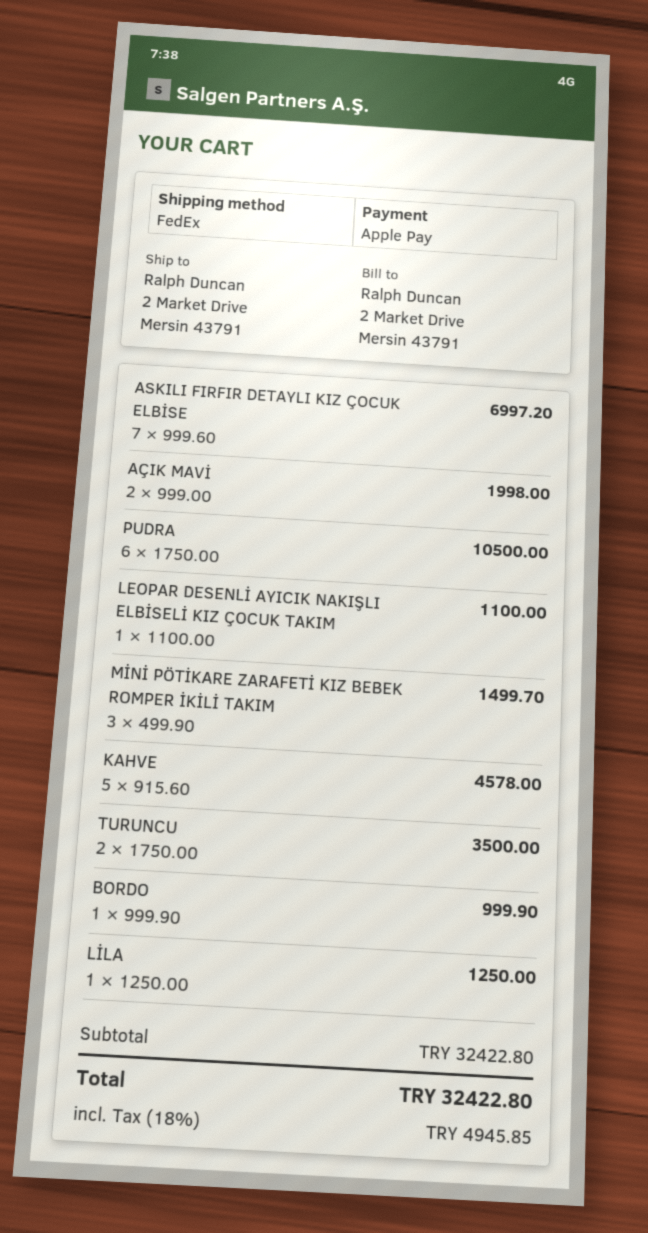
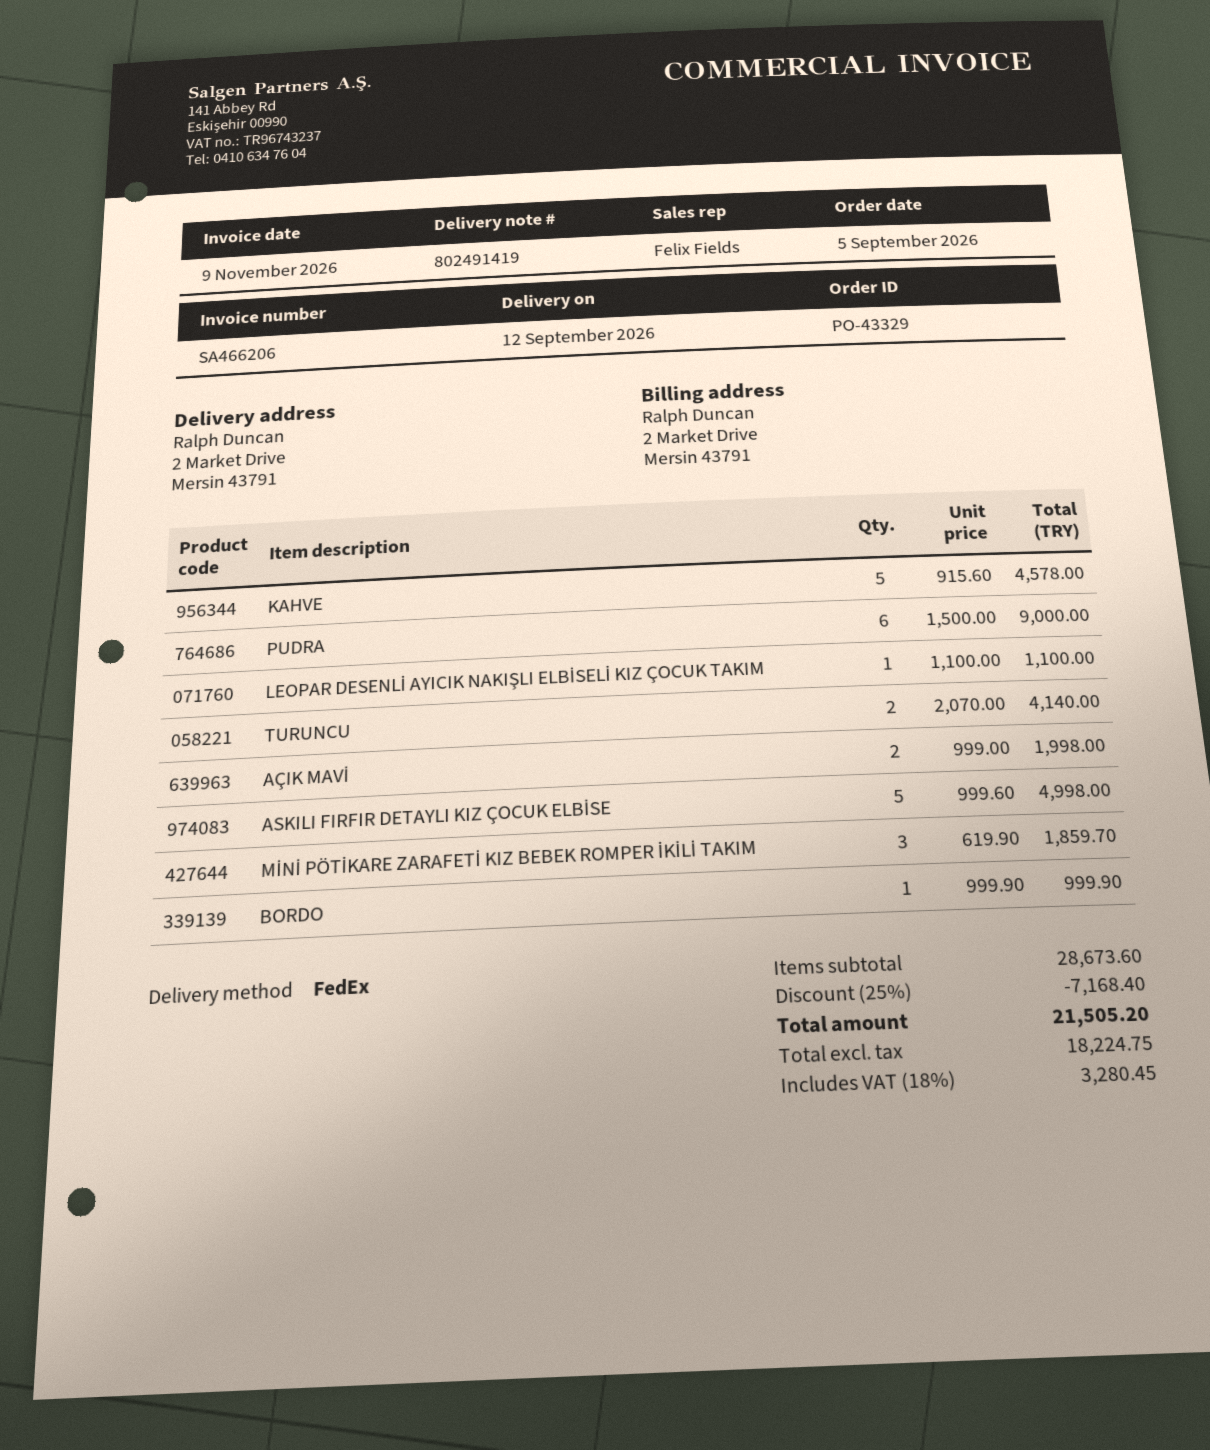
ASKILI FIRFIR DETAYLI KIZ ÇOCUK ELBİSE: 7 x 999.60 = 6997.20 -> 5 x 999.60 = 4998.00
PUDRA: 6 x 1750.00 = 10500.00 -> 6 x 1500.00 = 9000.00
MİNİ PÖTİKARE ZARAFETİ KIZ BEBEK ROMPER İKİLİ TAKIM: 3 x 499.90 = 1499.70 -> 3 x 619.90 = 1859.70
TURUNCU: 2 x 1750.00 = 3500.00 -> 2 x 2070.00 = 4140.00
LİLA: 1 x 1250.00 = 1250.00 -> none
subtotal: 32422.80 -> 28673.60
discount: none -> 25% = 7168.40
tax: 18% = 4945.85 -> 18% = 3280.45
total: 32422.80 -> 21505.20

